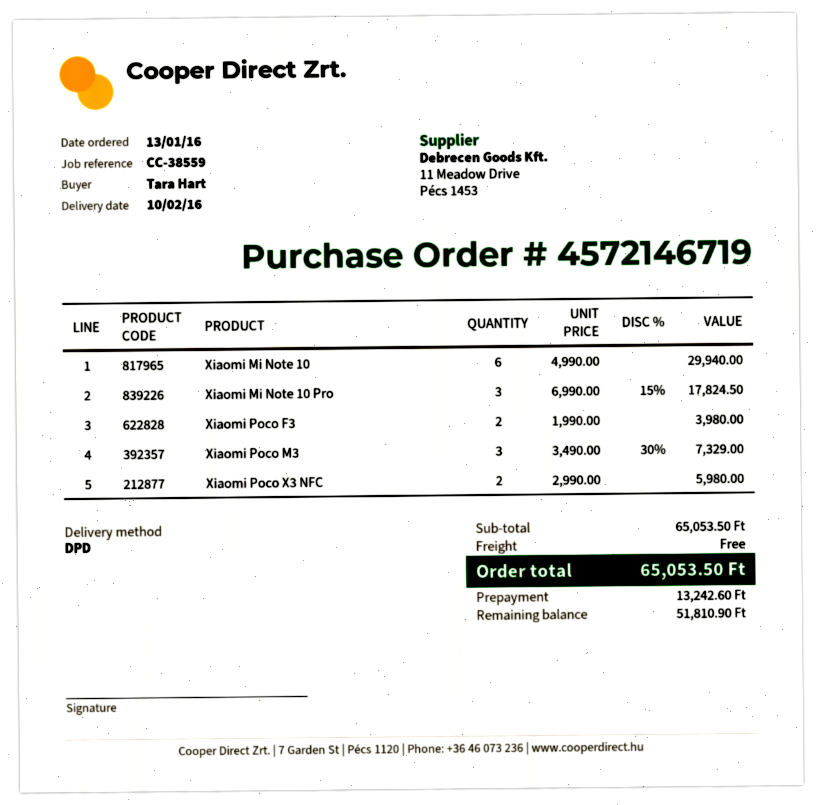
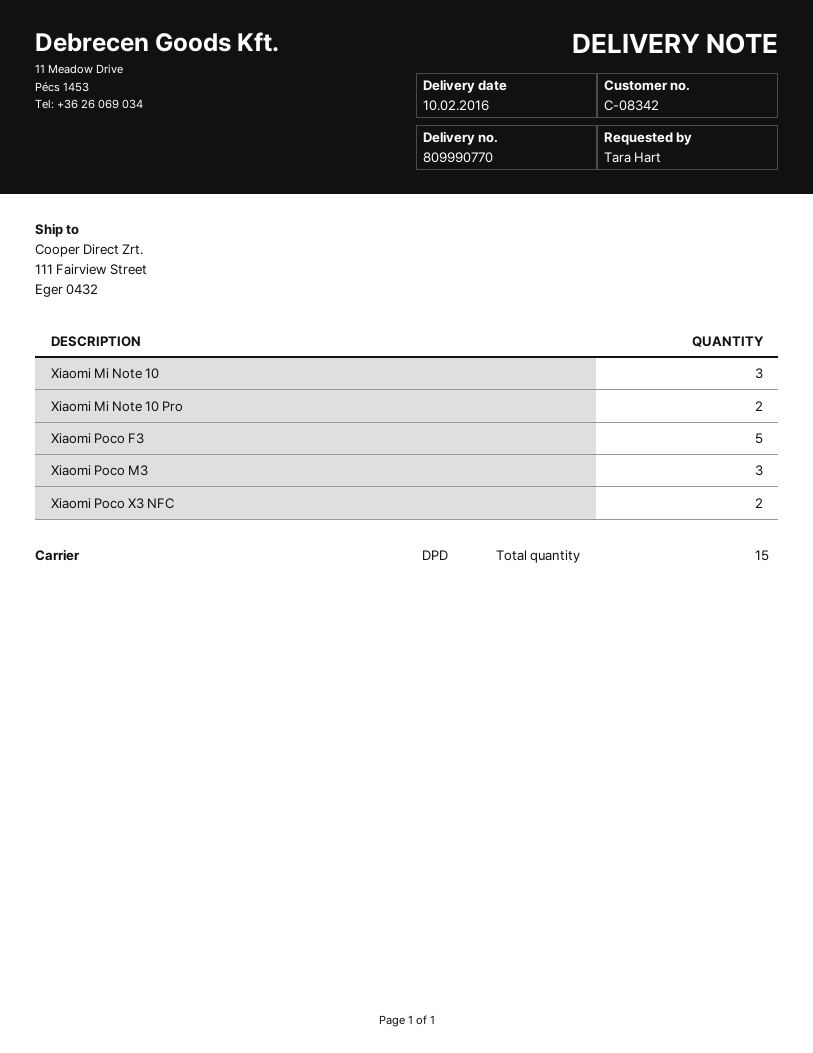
Xiaomi Mi Note 10: 6 -> 3
Xiaomi Mi Note 10 Pro: 3 -> 2
Xiaomi Poco F3: 2 -> 5

